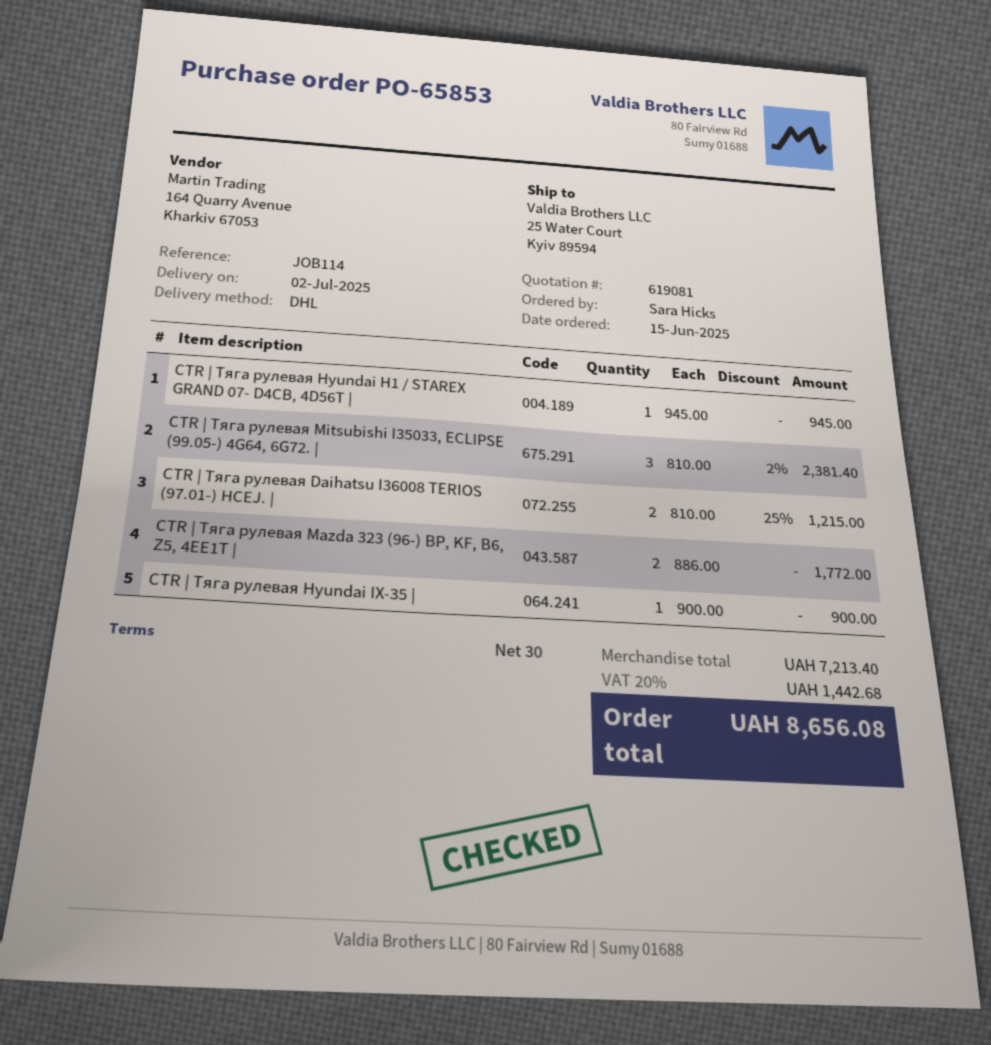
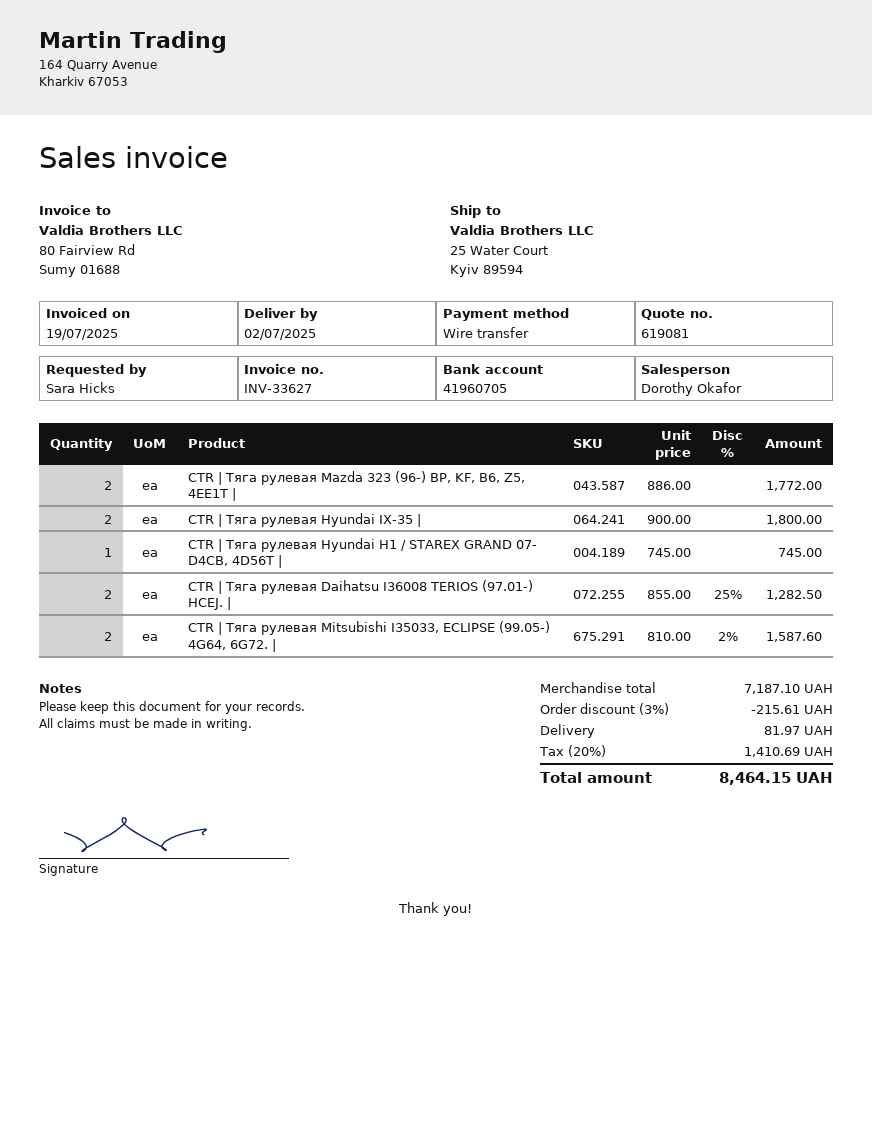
CTR | Тяга рулевая Hyundai H1 / STAREX GRAND 07- D4CB, 4D56T |: 1 x 945.00 = 945.00 -> 1 x 745.00 = 745.00
CTR | Тяга рулевая Mitsubishi I35033, ECLIPSE (99.05-) 4G64, 6G72. |: 3 x 810.00 - 2% = 2381.40 -> 2 x 810.00 - 2% = 1587.60
CTR | Тяга рулевая Daihatsu I36008 TERIOS (97.01-) HCEJ. |: 2 x 810.00 - 25% = 1215.00 -> 2 x 855.00 - 25% = 1282.50
CTR | Тяга рулевая Hyundai IX-35 |: 1 x 900.00 = 900.00 -> 2 x 900.00 = 1800.00
subtotal: 7213.40 -> 7187.10
discount: none -> 3% = 215.61
shipping: none -> 81.97
tax: 20% = 1442.68 -> 20% = 1410.69
total: 8656.08 -> 8464.15

